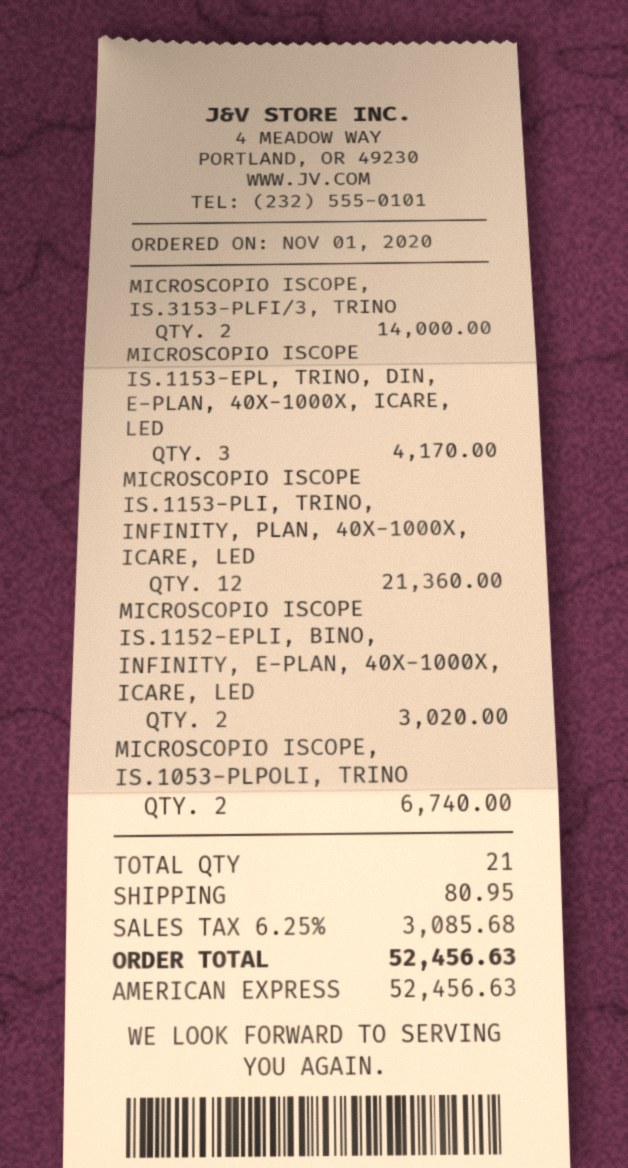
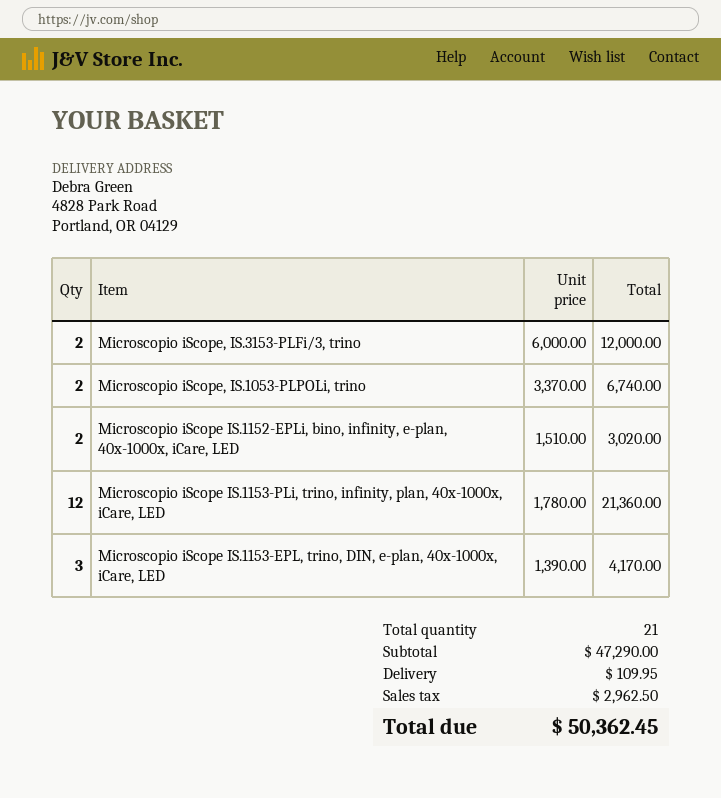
MICROSCOPIO ISCOPE, IS.3153-PLFI/3, TRINO: 2 for 14000.00 -> 2 for 12000.00
shipping: 80.95 -> 109.95
tax: 3085.68 -> 2962.50
total: 52456.63 -> 50362.45

